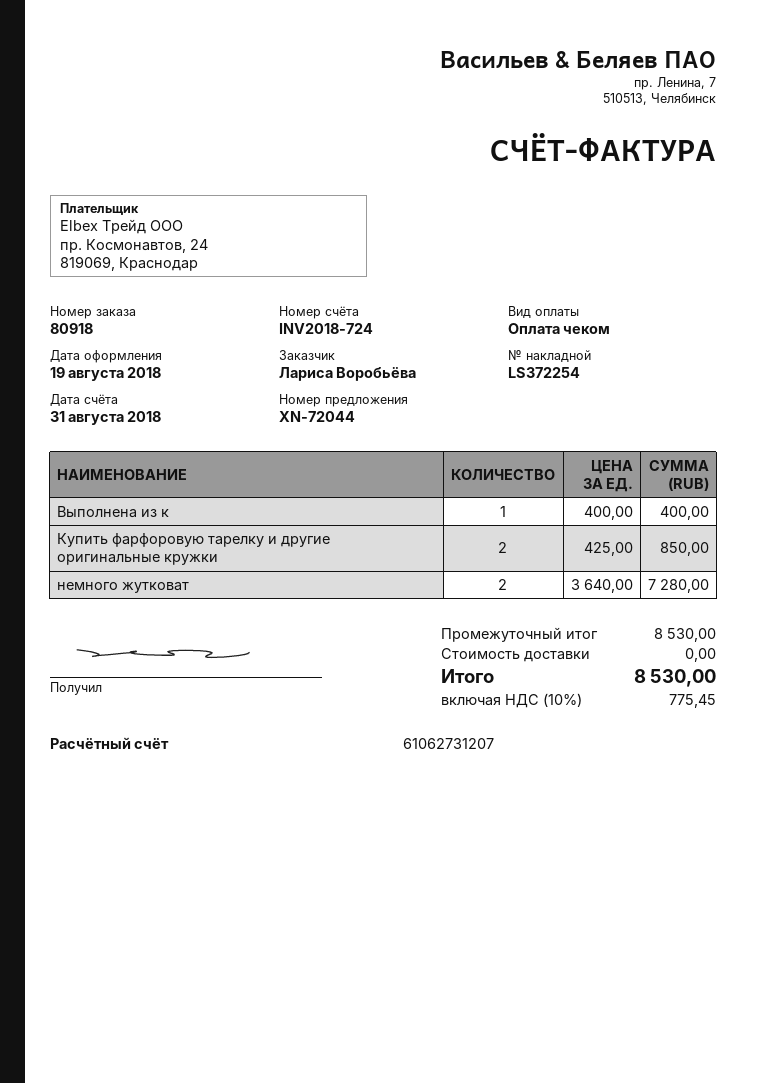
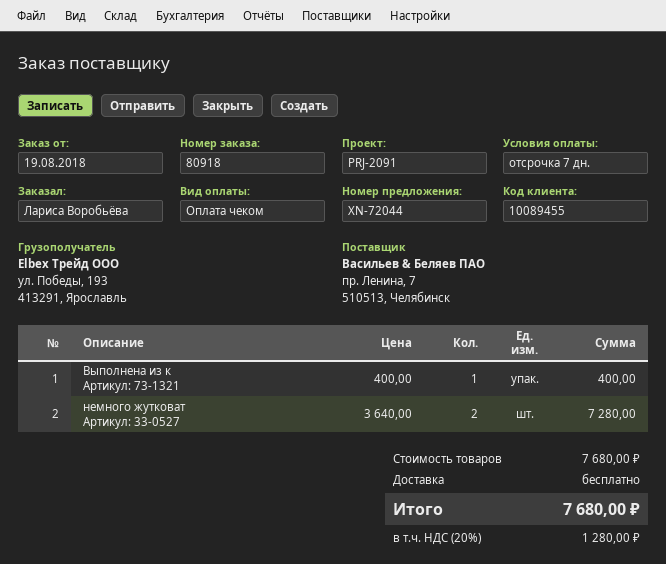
Купить фарфоровую тарелку и другие оригинальные кружки: 2 x 425.00 = 850.00 -> none
subtotal: 8530.00 -> 7680.00
tax: 10% = 775.45 -> 20% = 1280.00
total: 8530.00 -> 7680.00

